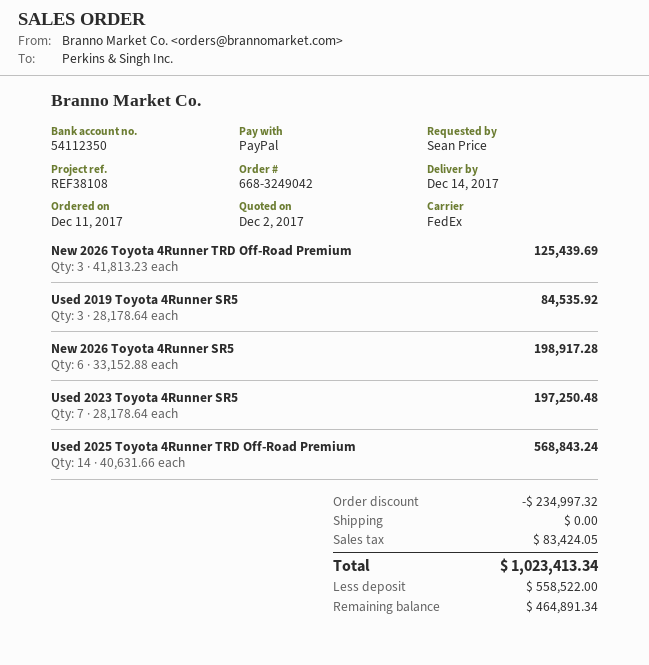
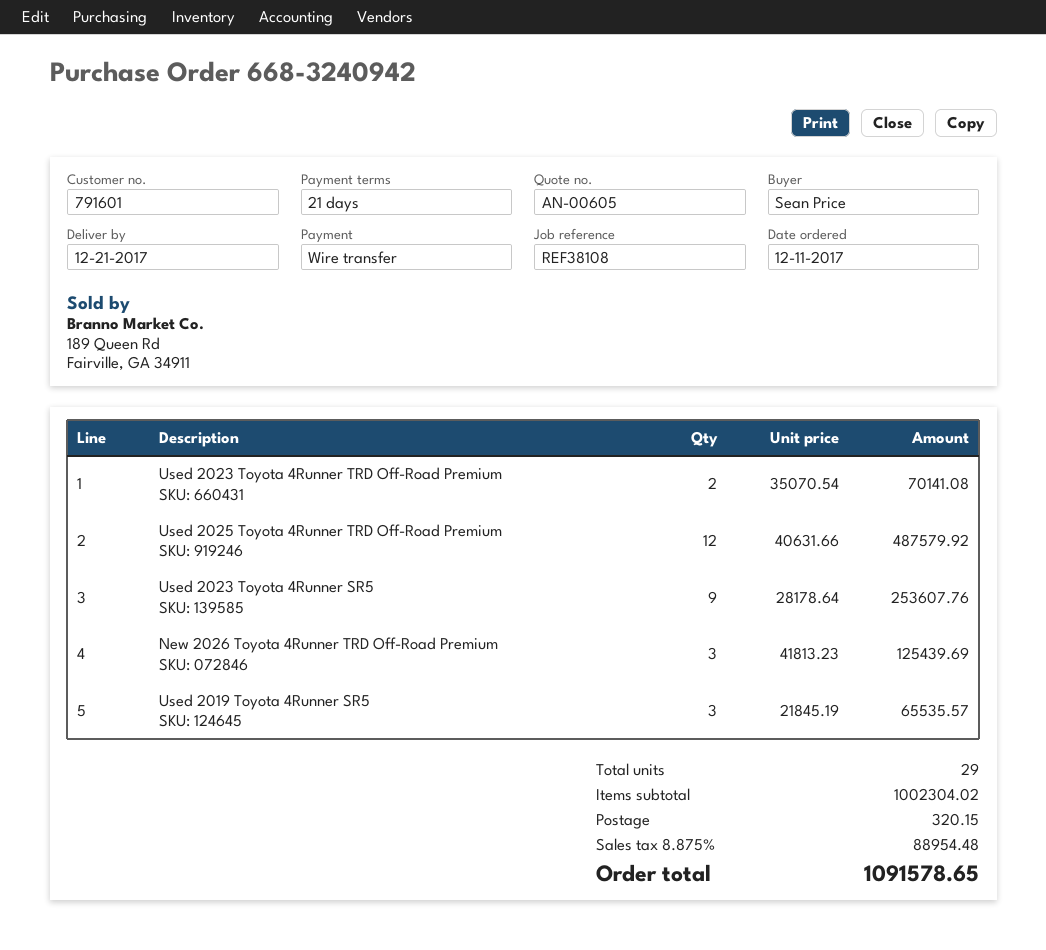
order number: 668-3249042 -> 668-3240942
delivery date: 2017-12-14 -> 2017-12-21
payment method: PayPal -> bank transfer
Used 2019 Toyota 4Runner SR5: 3 x 28178.64 = 84535.92 -> 3 x 21845.19 = 65535.57
New 2026 Toyota 4Runner SR5: 6 x 33152.88 = 198917.28 -> none
Used 2023 Toyota 4Runner SR5: 7 x 28178.64 = 197250.48 -> 9 x 28178.64 = 253607.76
Used 2025 Toyota 4Runner TRD Off-Road Premium: 14 x 40631.66 = 568843.24 -> 12 x 40631.66 = 487579.92
Used 2023 Toyota 4Runner TRD Off-Road Premium: none -> 2 x 35070.54 = 70141.08
discount: 234997.32 -> none
shipping: 0.00 -> 320.15
tax: 83424.05 -> 88954.48
total: 1023413.34 -> 1091578.65

